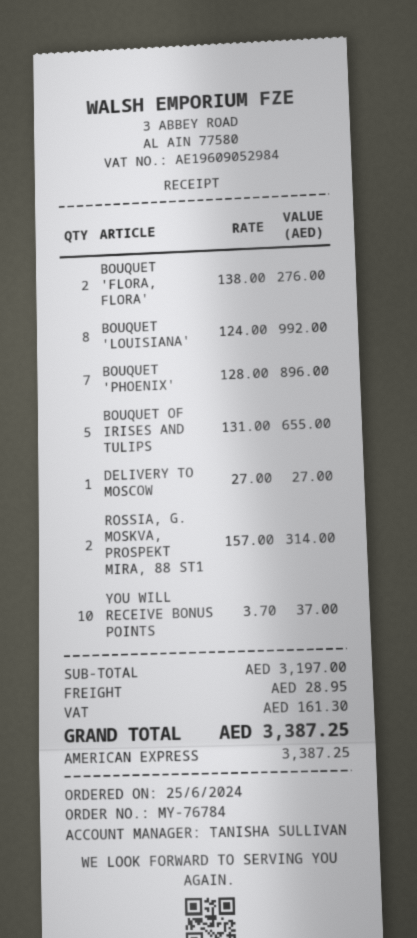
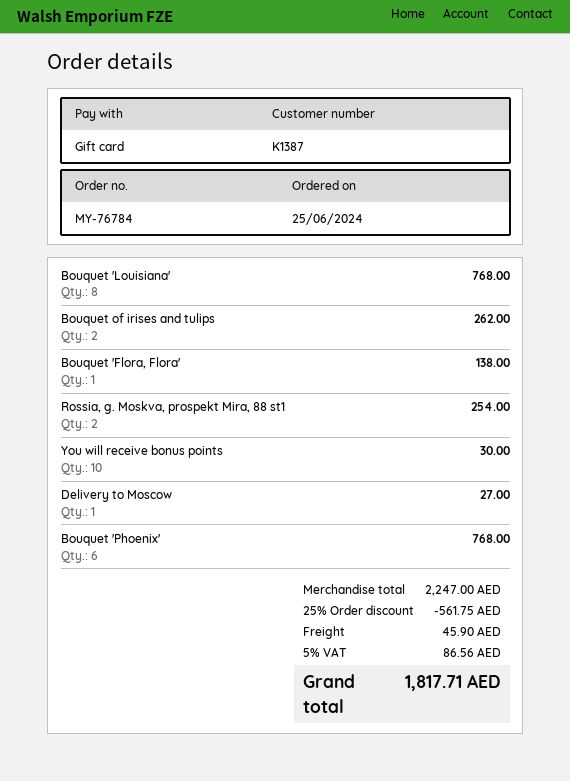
payment method: American Express -> gift card
BOUQUET 'FLORA, FLORA': 2 for 276.00 -> 1 for 138.00
BOUQUET 'LOUISIANA': 8 for 992.00 -> 8 for 768.00
BOUQUET 'PHOENIX': 7 for 896.00 -> 6 for 768.00
BOUQUET OF IRISES AND TULIPS: 5 for 655.00 -> 2 for 262.00
ROSSIA, G. MOSKVA, PROSPEKT MIRA, 88 ST1: 2 for 314.00 -> 2 for 254.00
YOU WILL RECEIVE BONUS POINTS: 10 for 37.00 -> 10 for 30.00
subtotal: 3197.00 -> 2247.00
discount: none -> 25% = 561.75
shipping: 28.95 -> 45.90
tax: 161.30 -> 86.56
total: 3387.25 -> 1817.71

